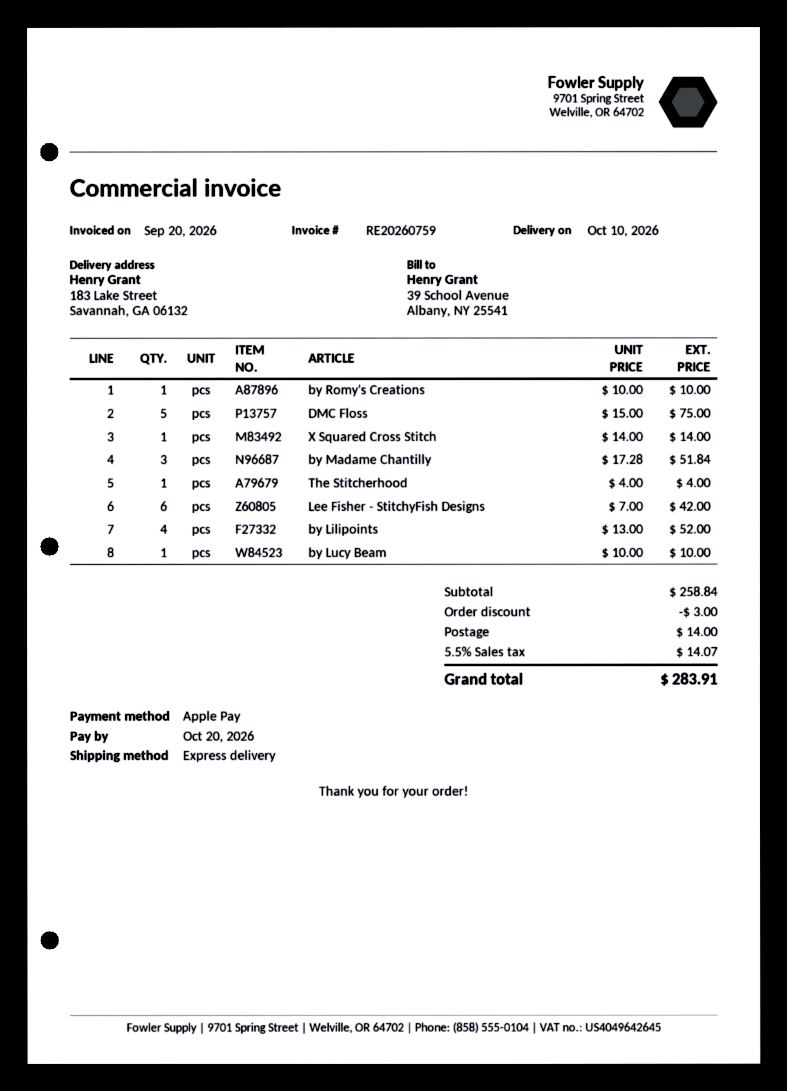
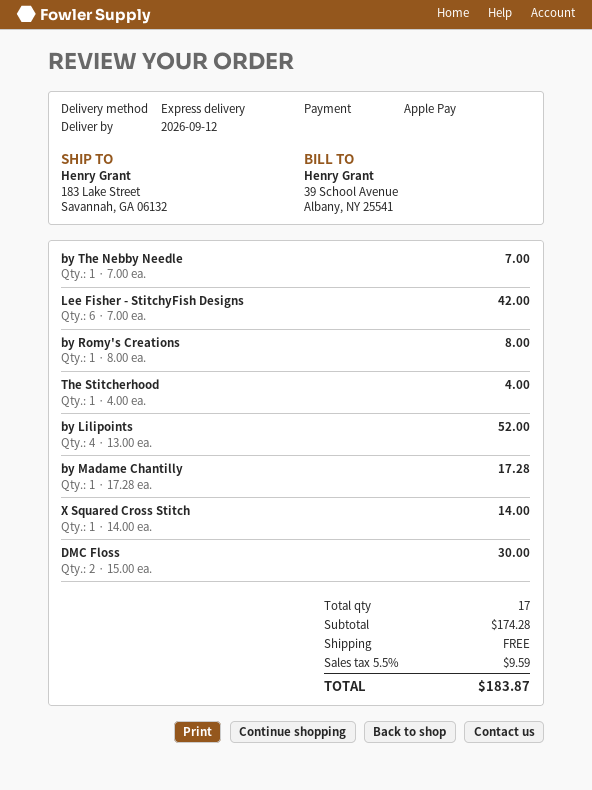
delivery date: 2026-10-10 -> 2026-09-12
by Romy's Creations: 1 x 10.00 = 10.00 -> 1 x 8.00 = 8.00
DMC Floss: 5 x 15.00 = 75.00 -> 2 x 15.00 = 30.00
by Madame Chantilly: 3 x 17.28 = 51.84 -> 1 x 17.28 = 17.28
by Lucy Beam: 1 x 10.00 = 10.00 -> none
by The Nebby Needle: none -> 1 x 7.00 = 7.00
subtotal: 258.84 -> 174.28
discount: 3.00 -> none
shipping: 14.00 -> 0.00
tax: 5.5% = 14.07 -> 5.5% = 9.59
total: 283.91 -> 183.87

